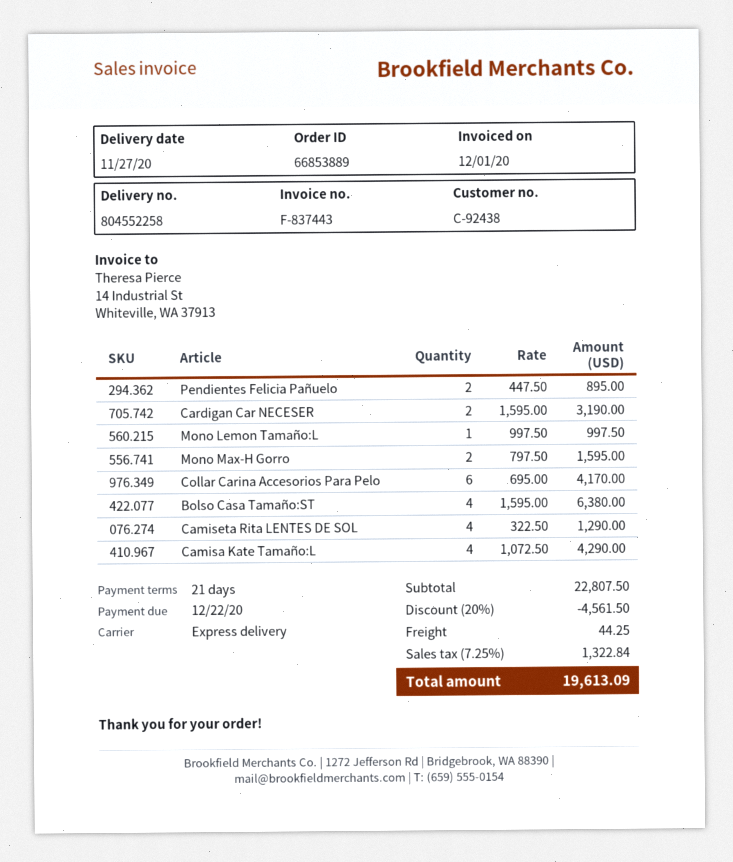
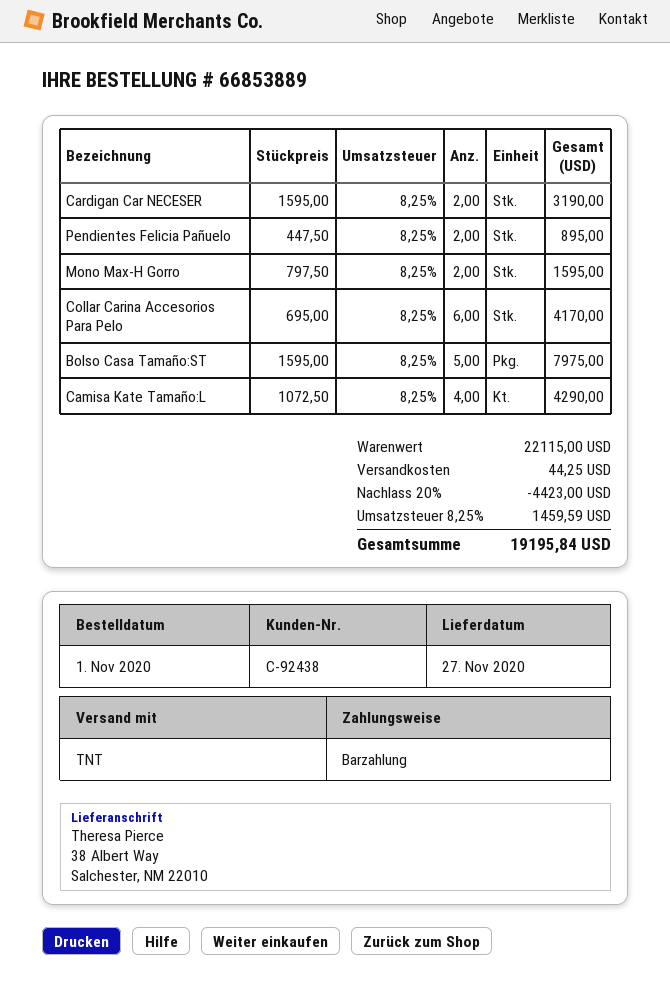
shipping method: express -> TNT
Mono Lemon Tamaño:L: 1 x 997.50 = 997.50 -> none
Bolso Casa Tamaño:ST: 4 x 1595.00 = 6380.00 -> 5 x 1595.00 = 7975.00
Camiseta Rita LENTES DE SOL: 4 x 322.50 = 1290.00 -> none
subtotal: 22807.50 -> 22115.00
discount: 20% = 4561.50 -> 20% = 4423.00
tax: 7.25% = 1322.84 -> 8.25% = 1459.59
total: 19613.09 -> 19195.84

